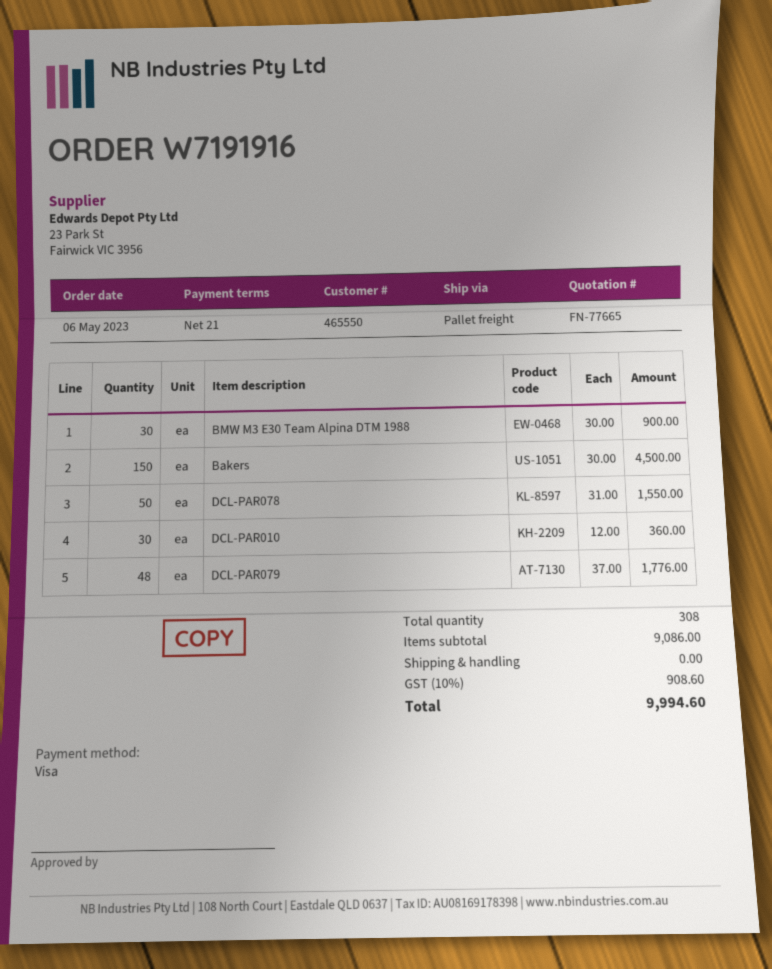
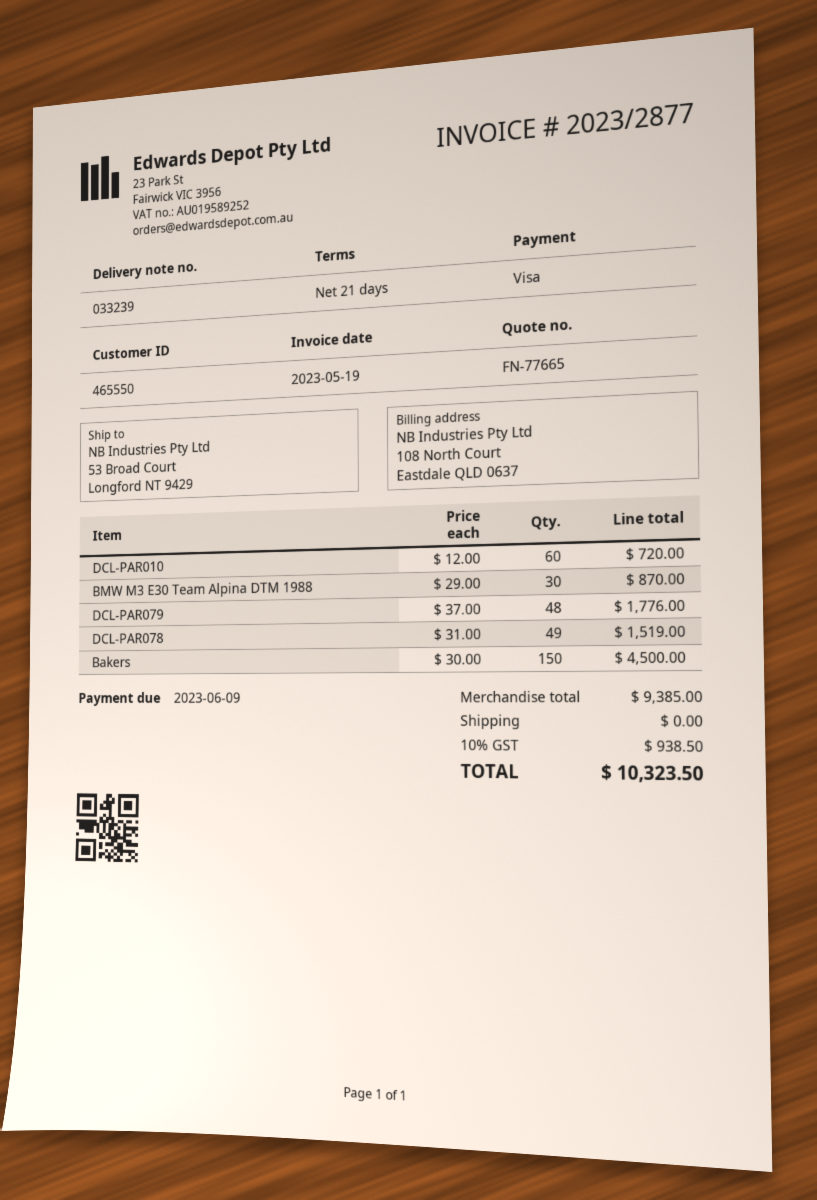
BMW M3 E30 Team Alpina DTM 1988: 30 x 30.00 = 900.00 -> 30 x 29.00 = 870.00
DCL-PAR078: 50 x 31.00 = 1550.00 -> 49 x 31.00 = 1519.00
DCL-PAR010: 30 x 12.00 = 360.00 -> 60 x 12.00 = 720.00
subtotal: 9086.00 -> 9385.00
tax: 10% = 908.60 -> 10% = 938.50
total: 9994.60 -> 10323.50

